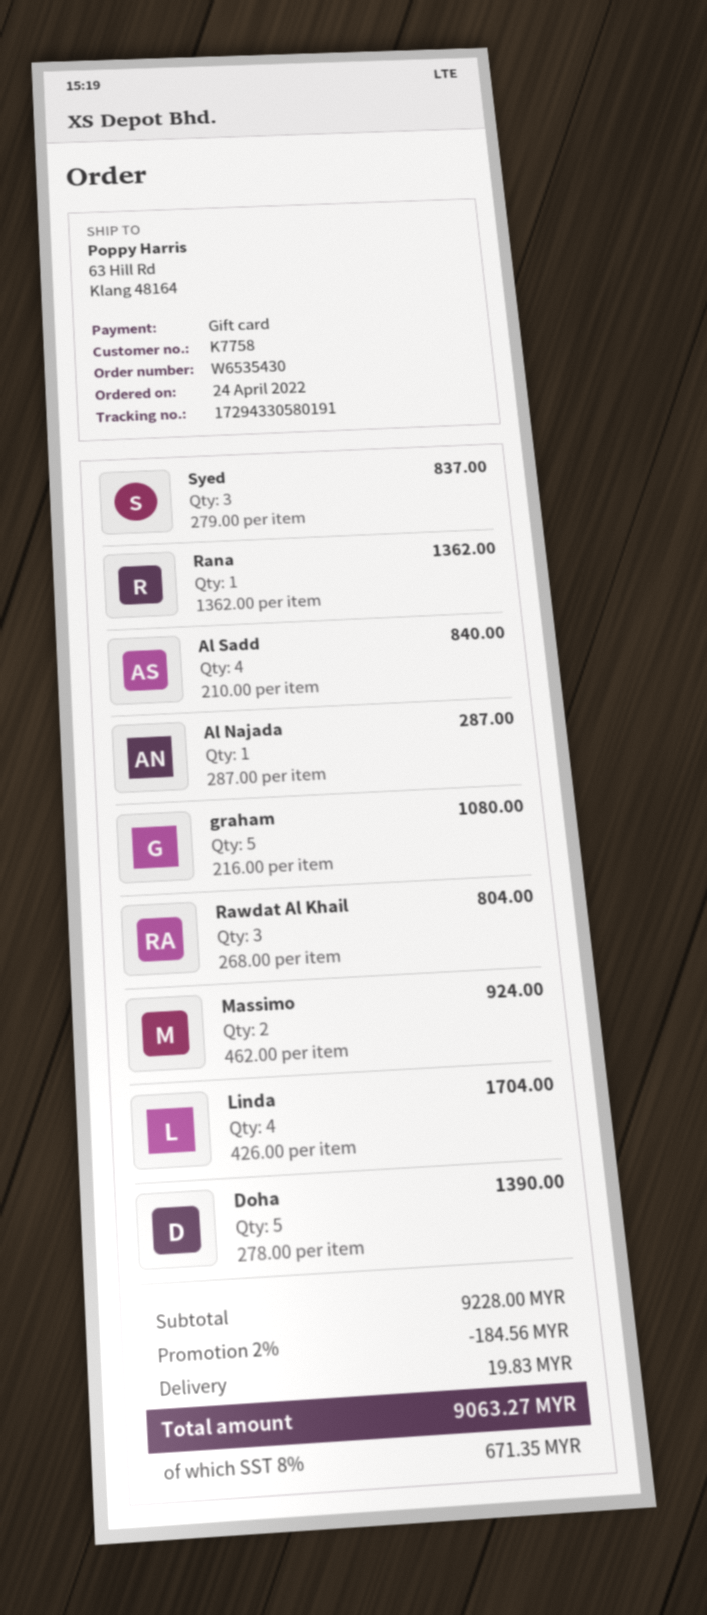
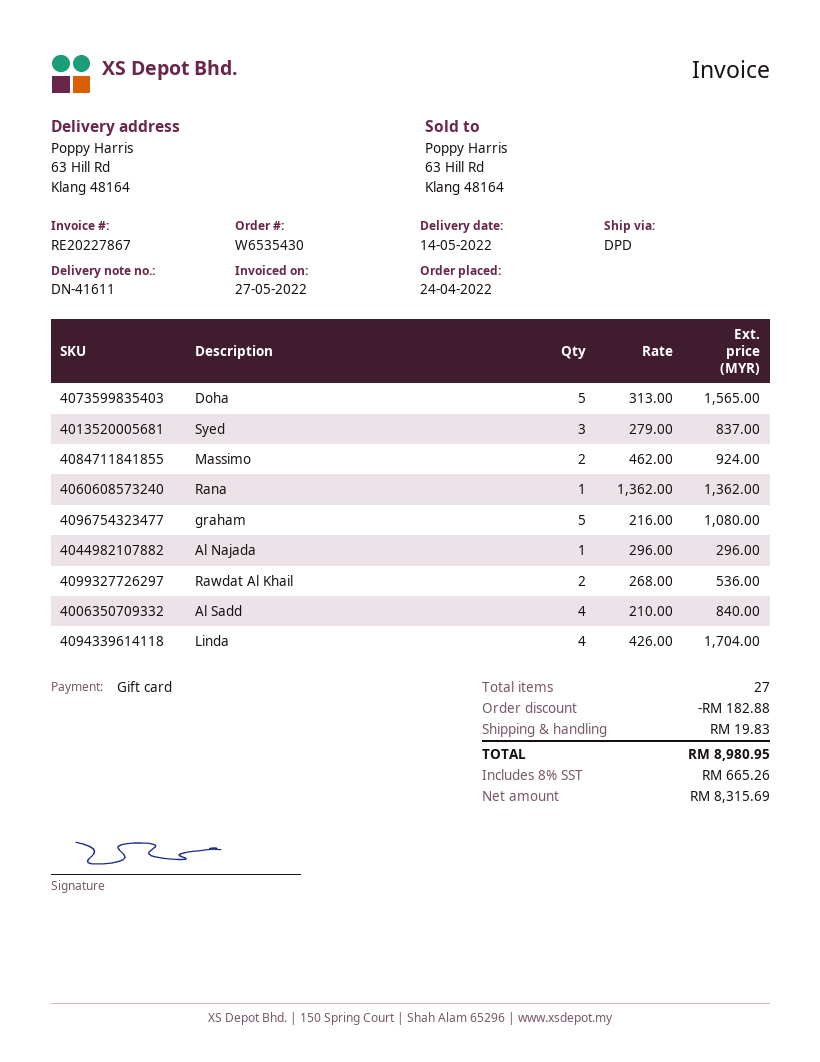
Al Najada: 1 x 287.00 = 287.00 -> 1 x 296.00 = 296.00
Rawdat Al Khail: 3 x 268.00 = 804.00 -> 2 x 268.00 = 536.00
Doha: 5 x 278.00 = 1390.00 -> 5 x 313.00 = 1565.00
discount: 184.56 -> 182.88
tax: 8% = 671.35 -> 8% = 665.26
total: 9063.27 -> 8980.95

